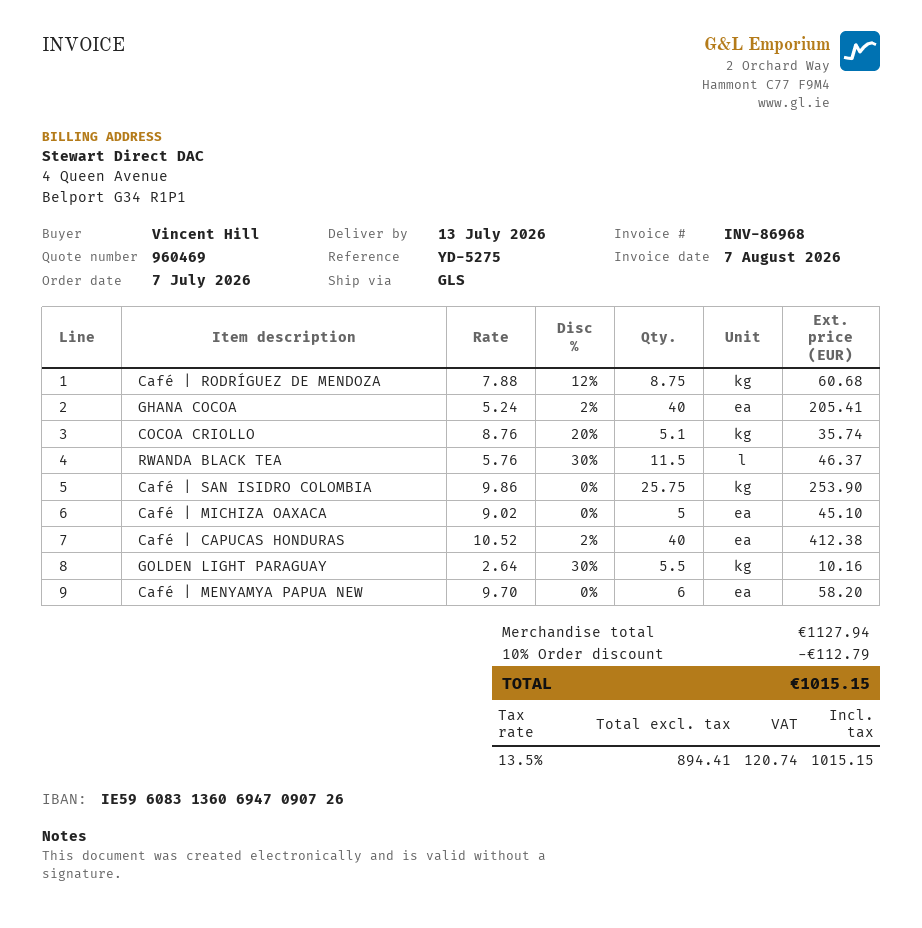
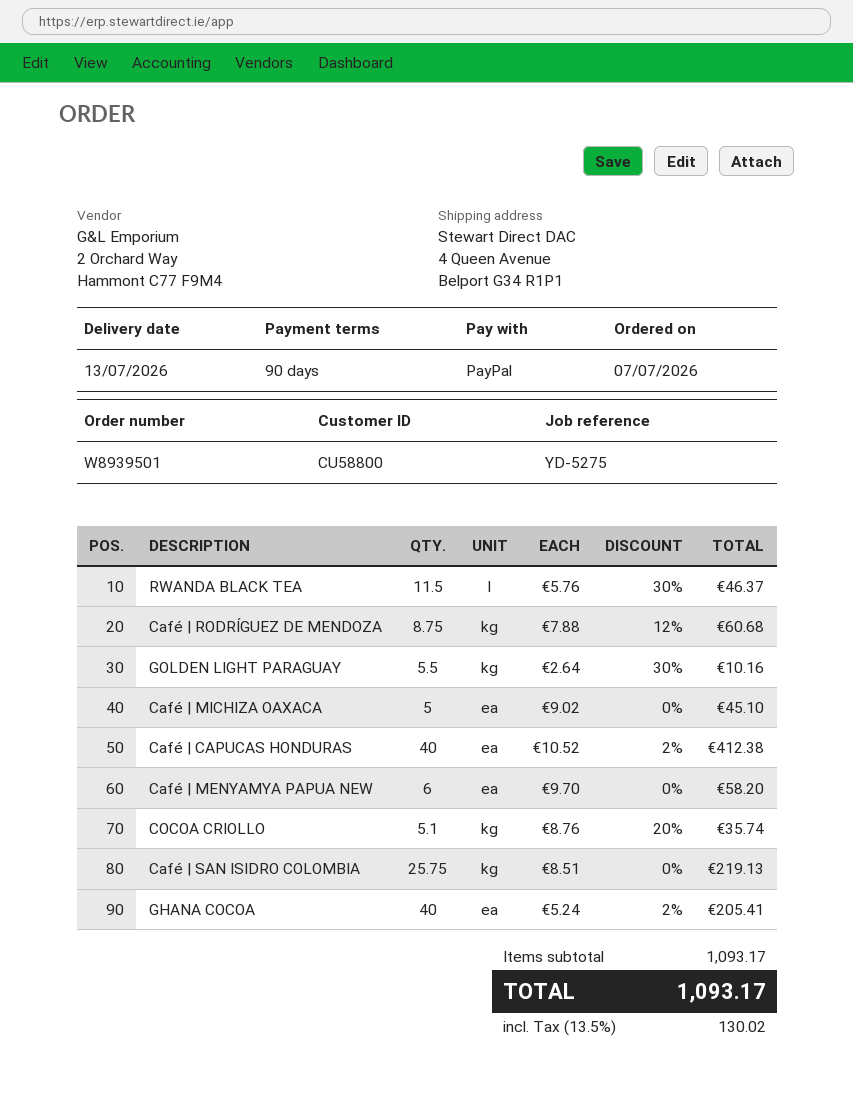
Café | SAN ISIDRO COLOMBIA: 25.75 x 9.86 = 253.90 -> 25.75 x 8.51 = 219.13
subtotal: 1127.94 -> 1093.17
discount: 10% = 112.79 -> none
tax: 13.5% = 120.74 -> 13.5% = 130.02
total: 1015.15 -> 1093.17

